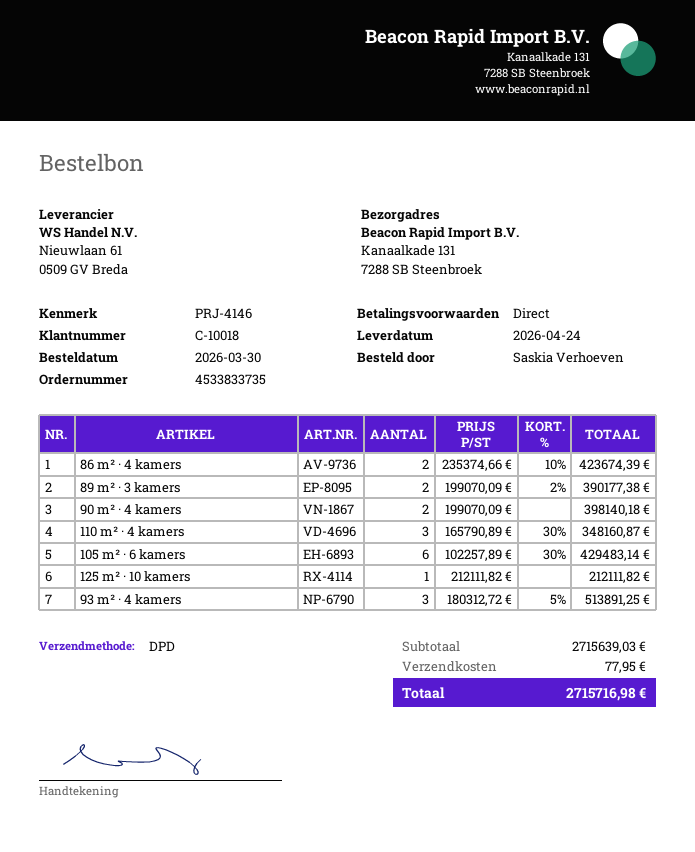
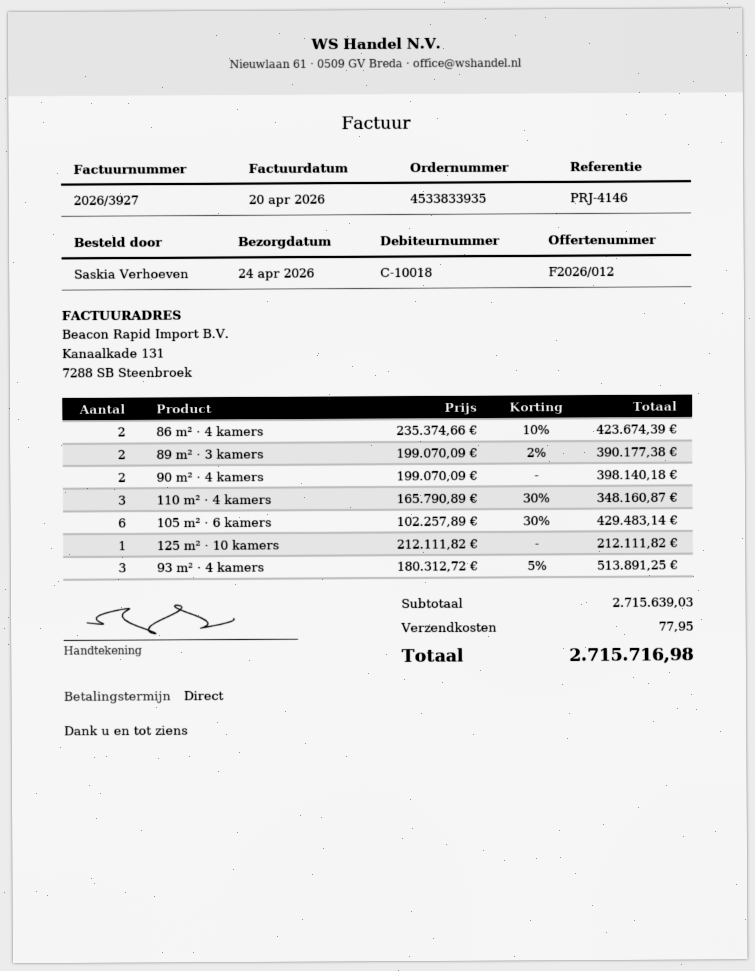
order number: 4533833735 -> 4533833935

